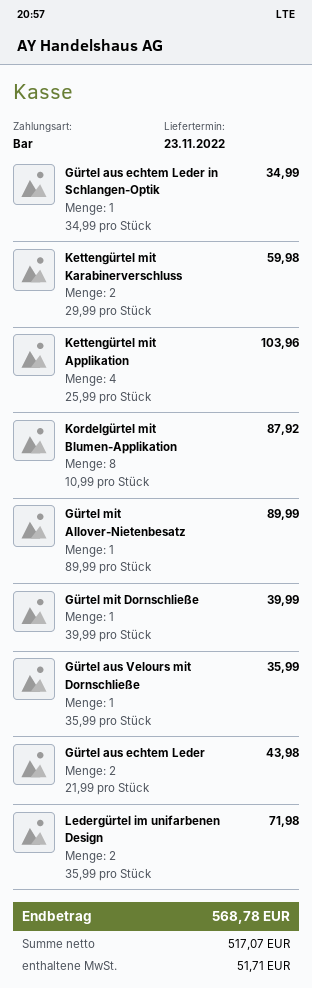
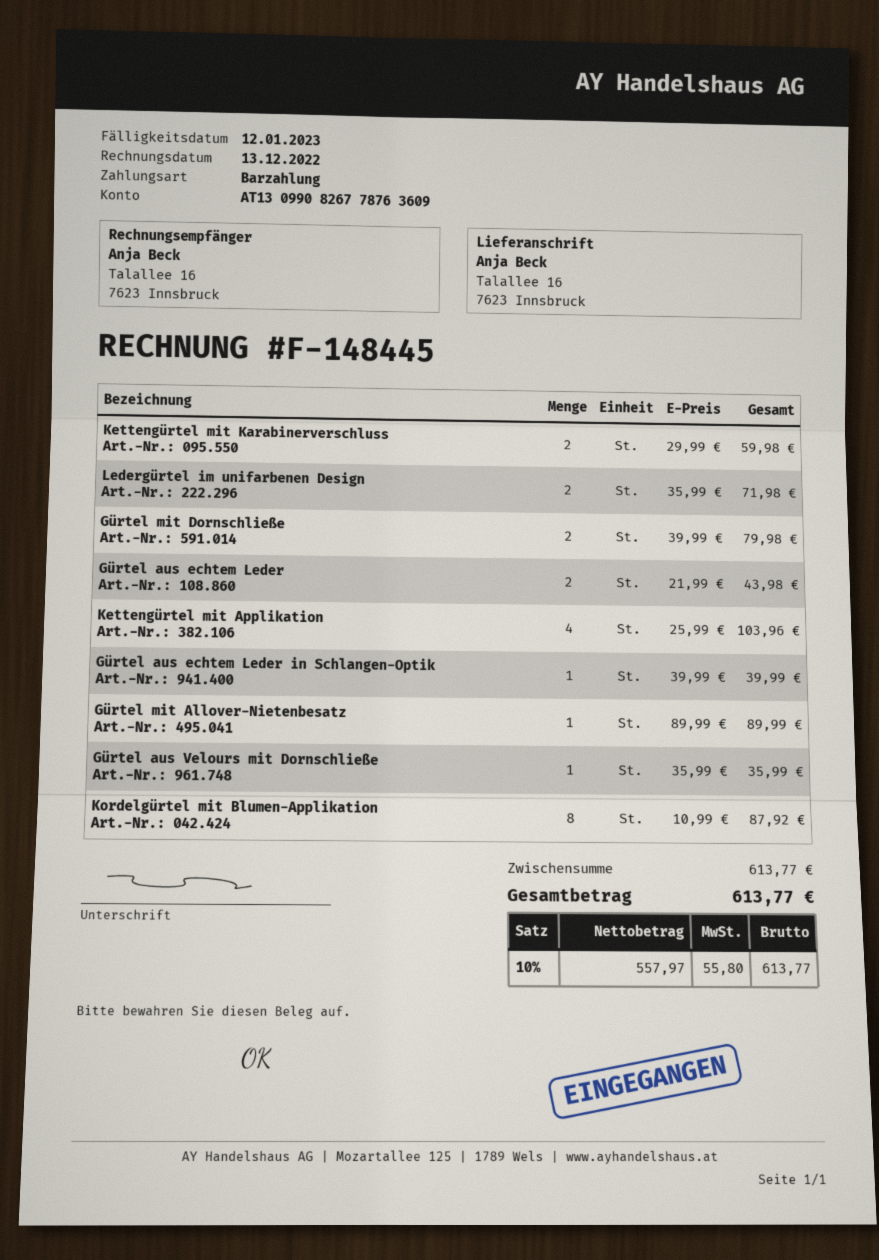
Gürtel aus echtem Leder in Schlangen-Optik: 1 x 34.99 = 34.99 -> 1 x 39.99 = 39.99
Gürtel mit Dornschließe: 1 x 39.99 = 39.99 -> 2 x 39.99 = 79.98
net: 517.07 -> 557.97
tax: 51.71 -> 55.80
total: 568.78 -> 613.77

